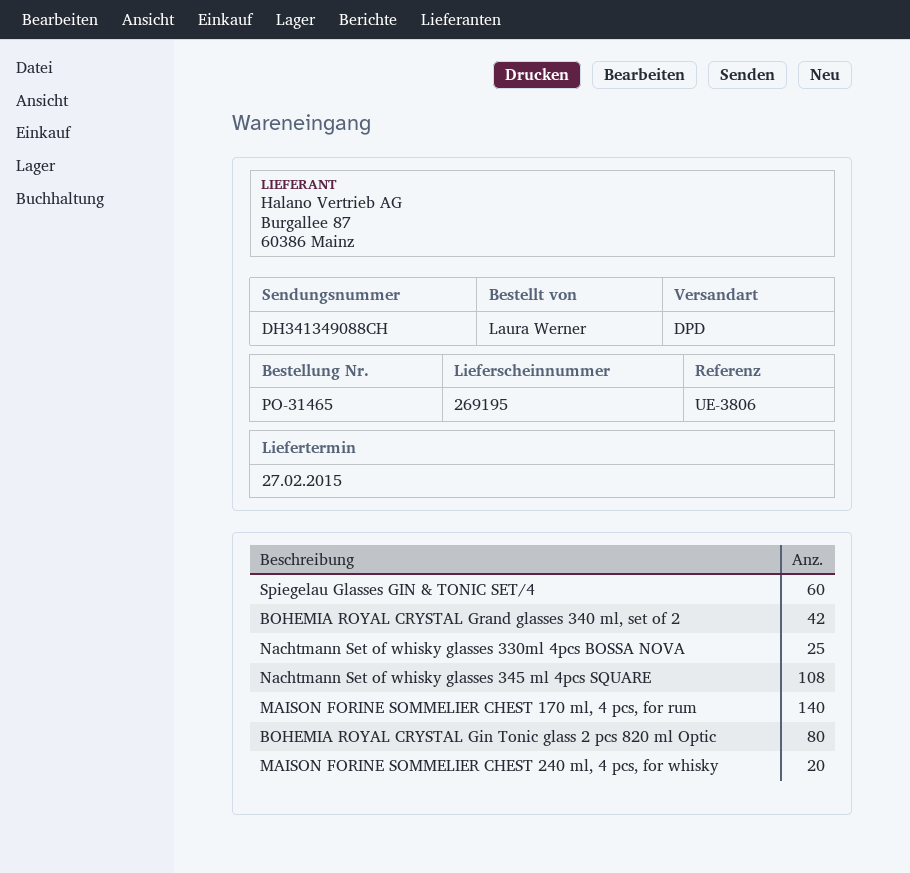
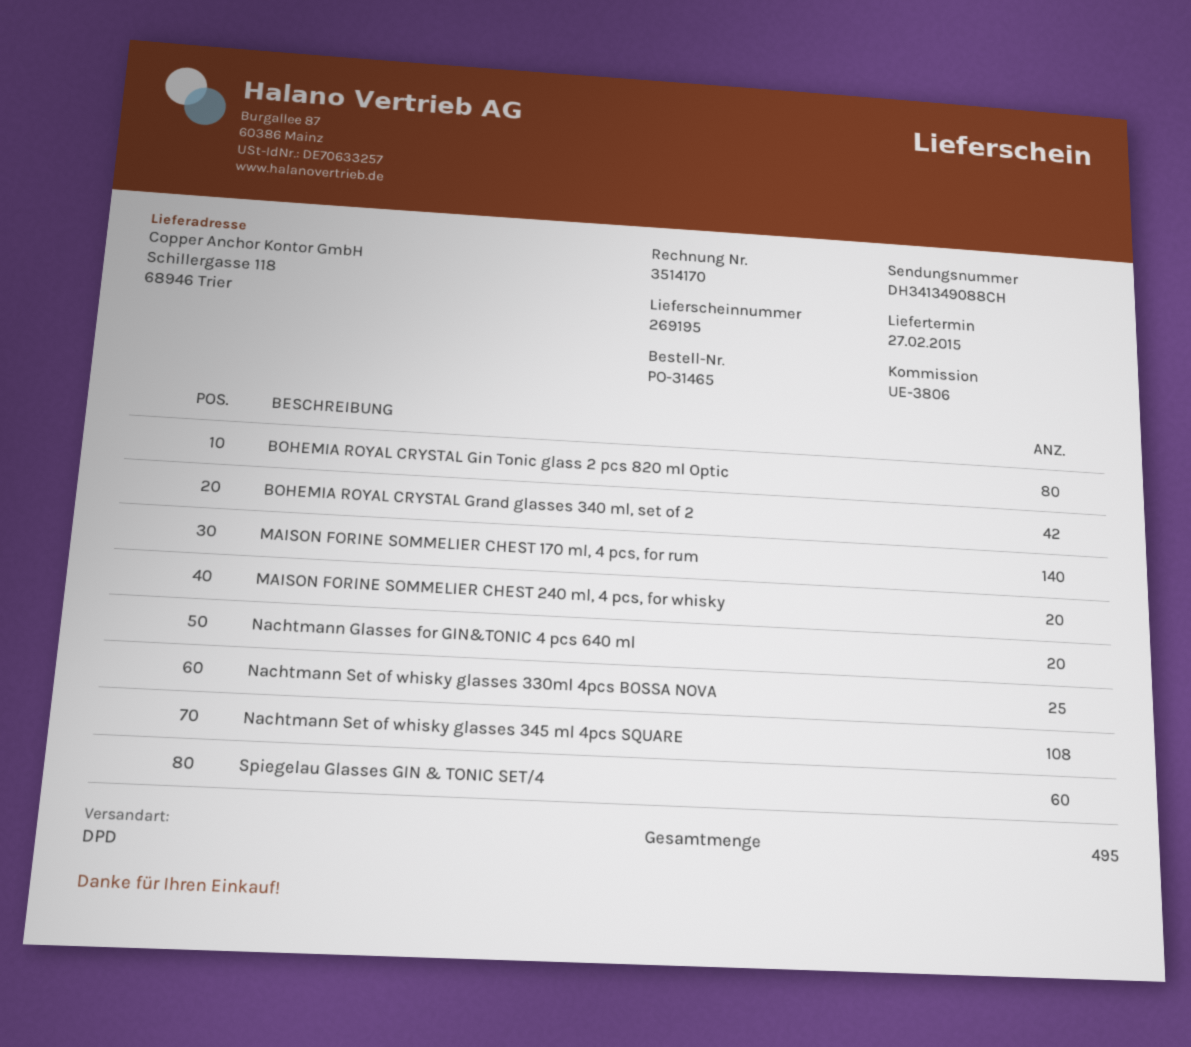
Nachtmann Glasses for GIN&TONIC 4 pcs 640 ml: none -> 20

